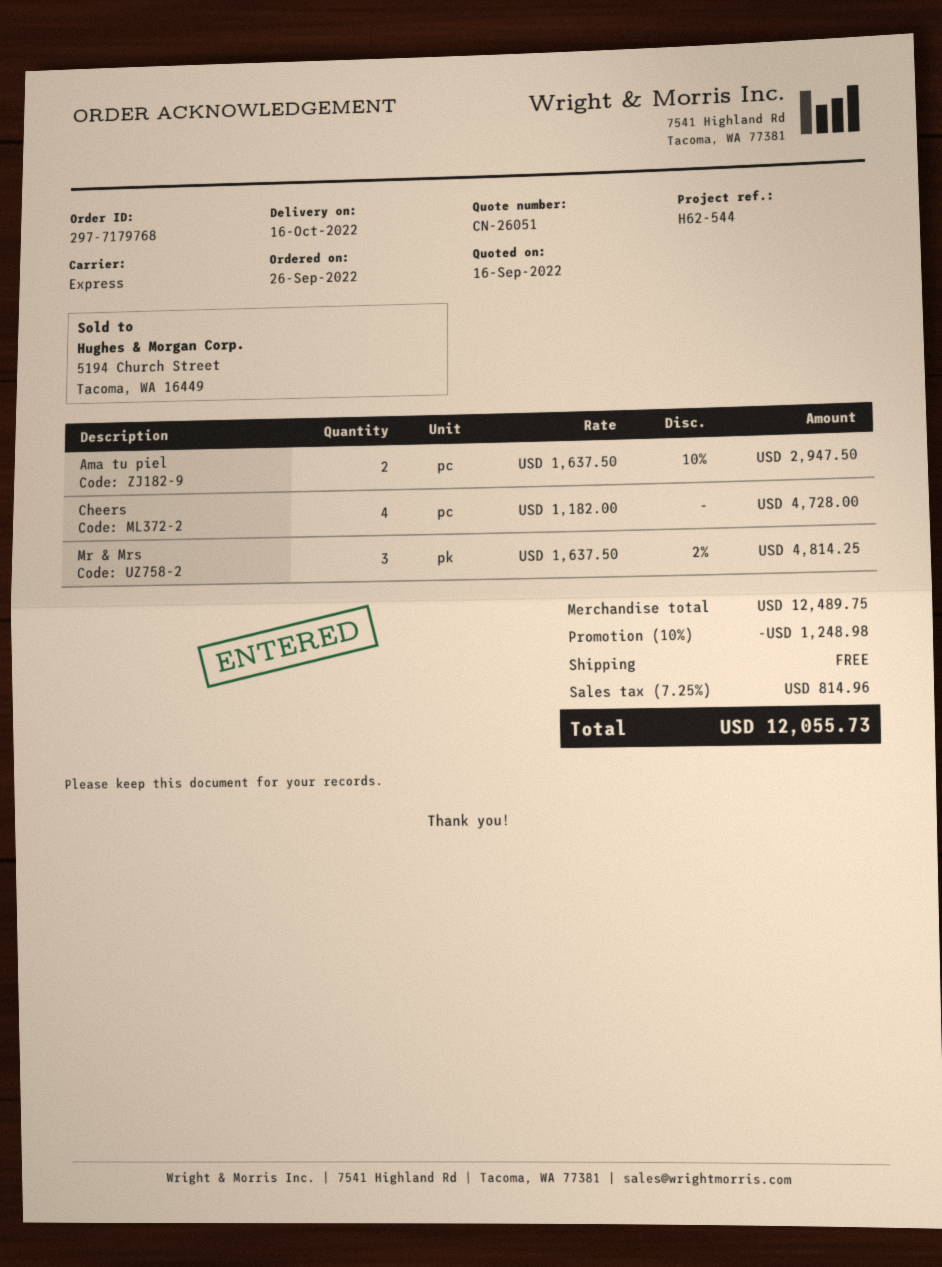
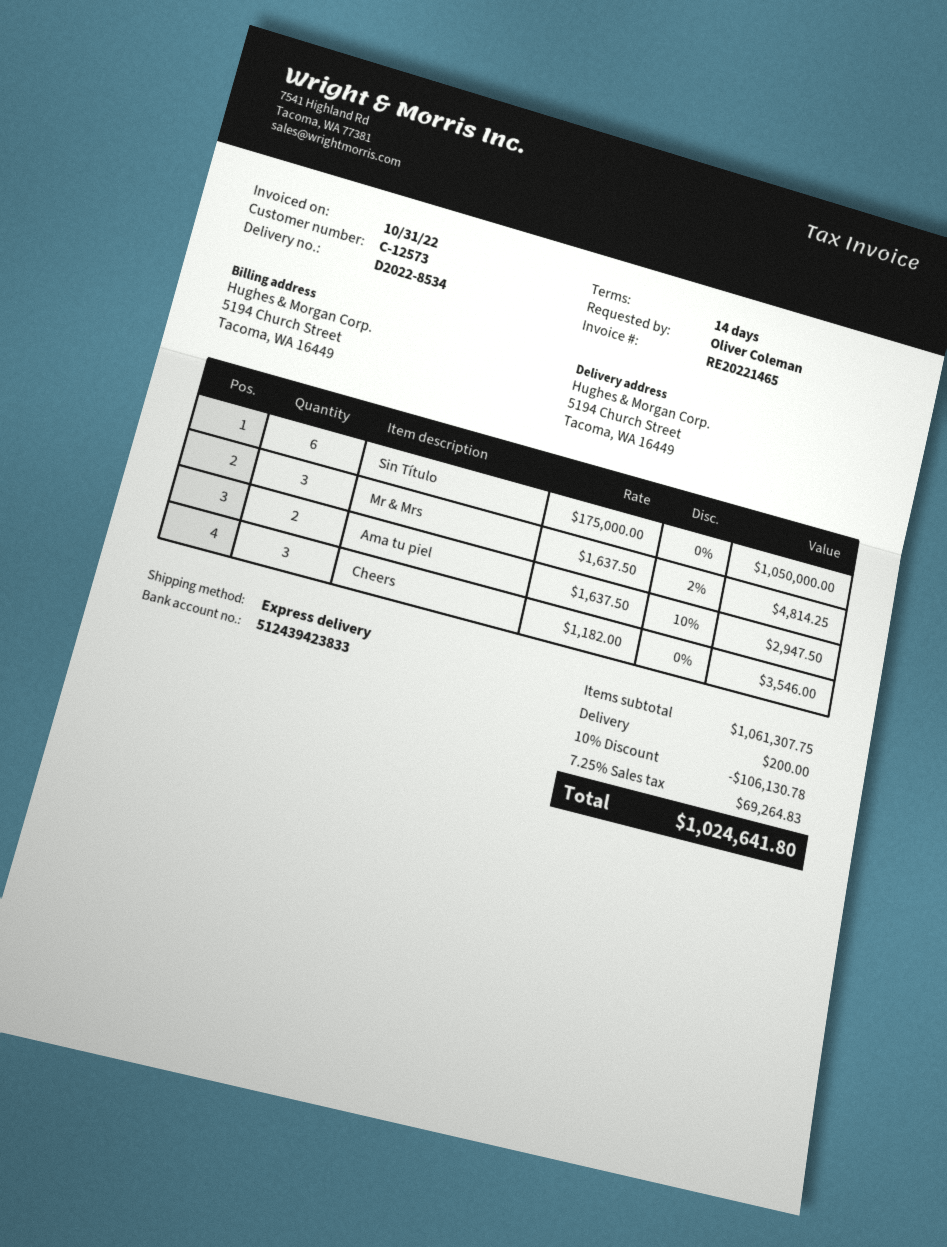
Cheers: 4 x 1182.00 = 4728.00 -> 3 x 1182.00 = 3546.00
Sin Título: none -> 6 x 175000.00 = 1050000.00
subtotal: 12489.75 -> 1061307.75
discount: 10% = 1248.98 -> 10% = 106130.78
shipping: 0.00 -> 200.00
tax: 7.25% = 814.96 -> 7.25% = 69264.83
total: 12055.73 -> 1024641.80

